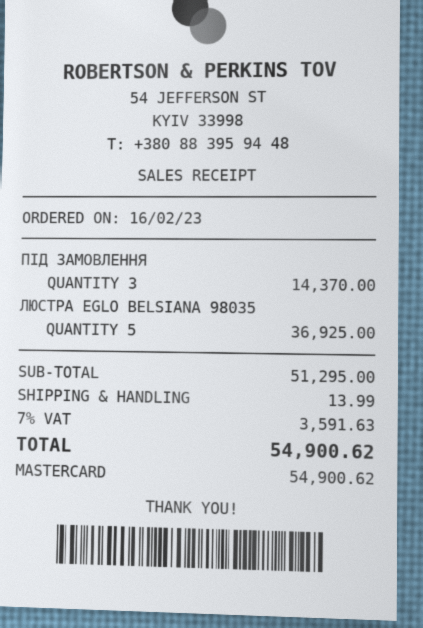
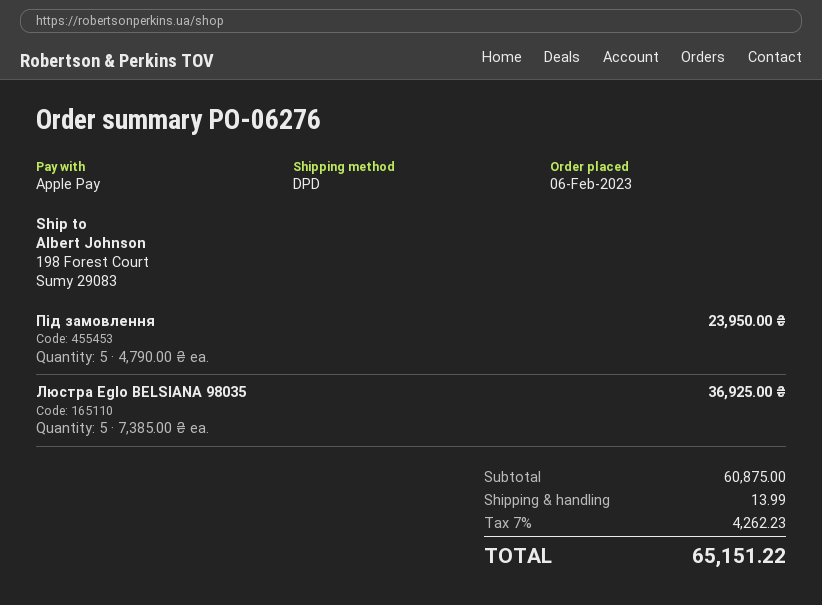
order date: 2023-02-16 -> 2023-02-06
payment method: Mastercard -> Apple Pay
ПІД ЗАМОВЛЕННЯ: 3 for 14370.00 -> 5 for 23950.00
subtotal: 51295.00 -> 60875.00
tax: 7% = 3591.63 -> 7% = 4262.23
total: 54900.62 -> 65151.22

